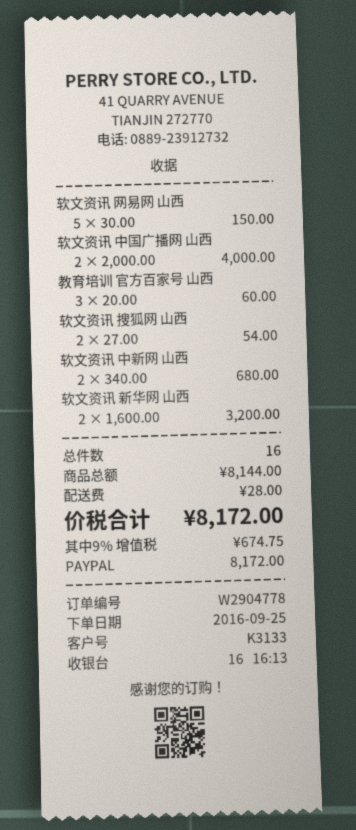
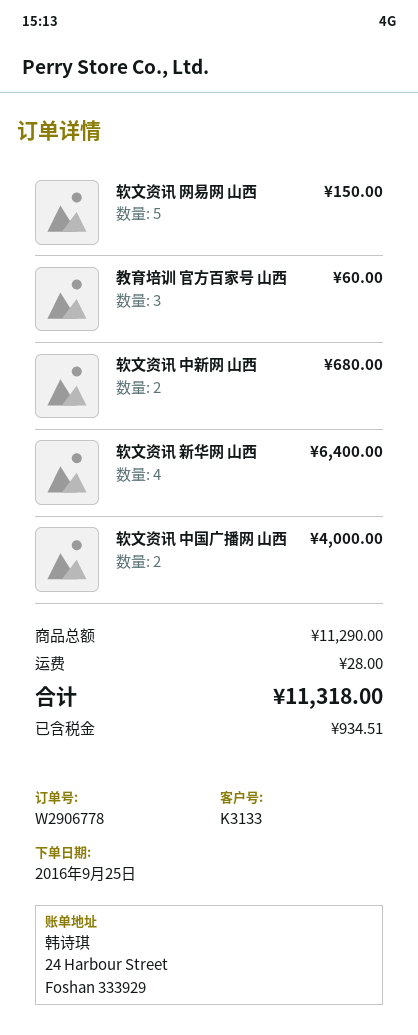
order number: W2904778 -> W2906778
软文资讯 搜狐网 山西: 2 for 54.00 -> none
软文资讯 新华网 山西: 2 for 3200.00 -> 4 for 6400.00
subtotal: 8144.00 -> 11290.00
tax: 674.75 -> 934.51
total: 8172.00 -> 11318.00

